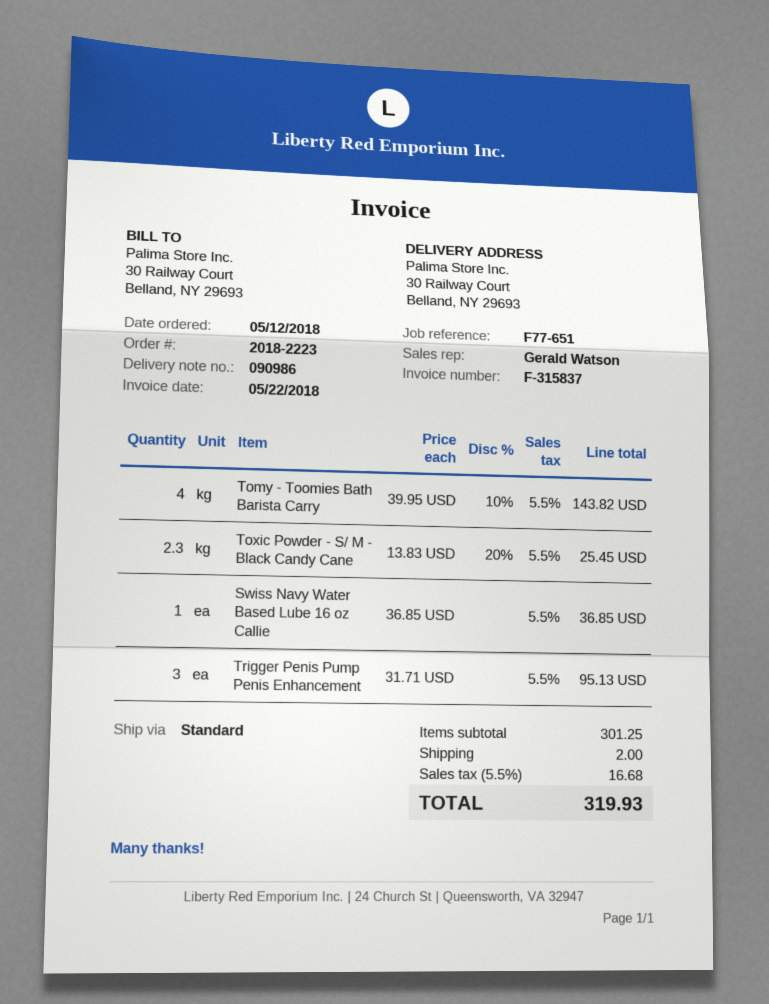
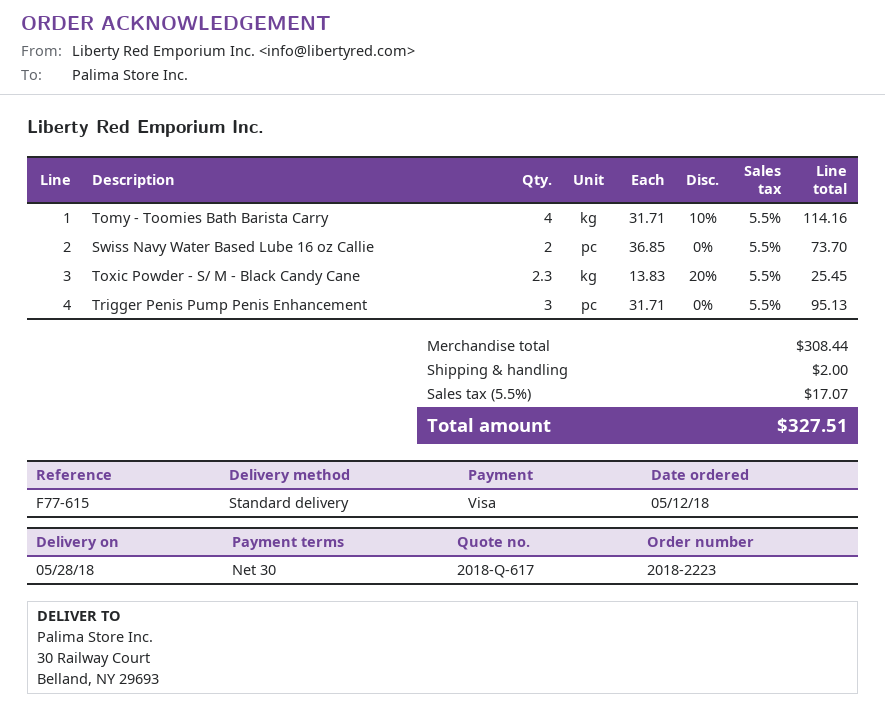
reference: F77-651 -> F77-615
Tomy - Toomies Bath Barista Carry: 4 x 39.95 - 10% = 143.82 -> 4 x 31.71 - 10% = 114.16
Swiss Navy Water Based Lube 16 oz Callie: 1 x 36.85 = 36.85 -> 2 x 36.85 = 73.70
subtotal: 301.25 -> 308.44
tax: 5.5% = 16.68 -> 5.5% = 17.07
total: 319.93 -> 327.51

